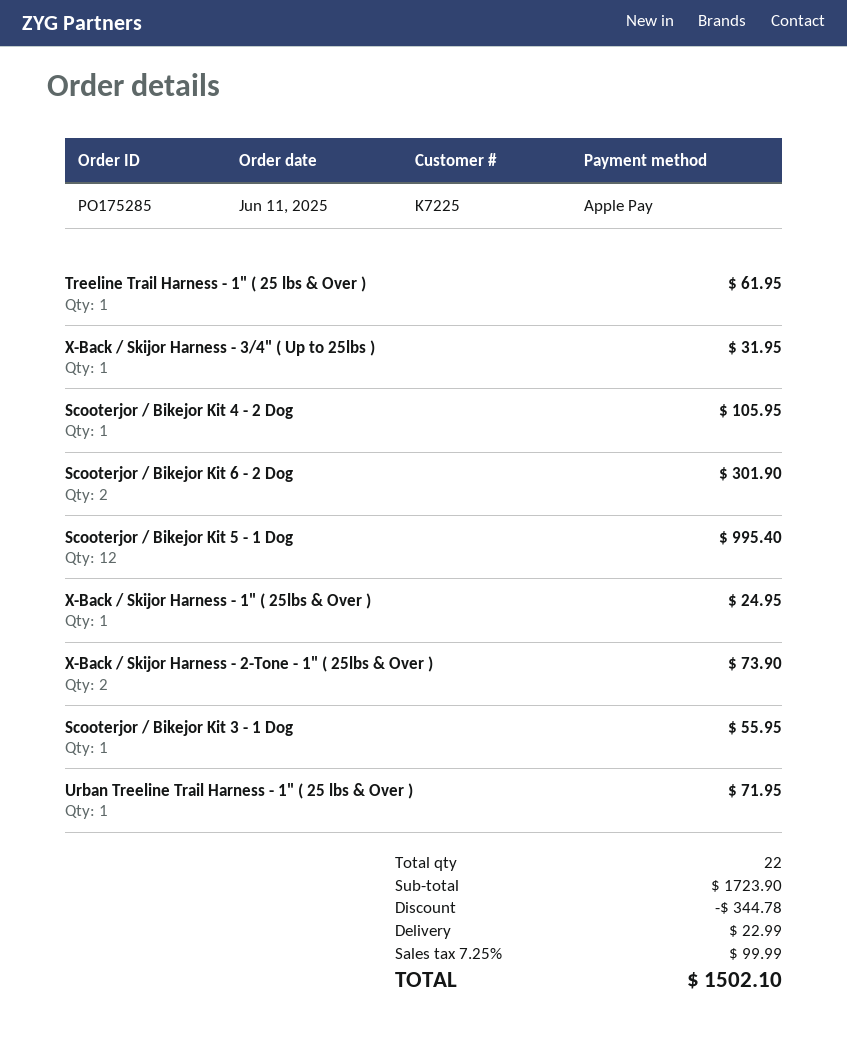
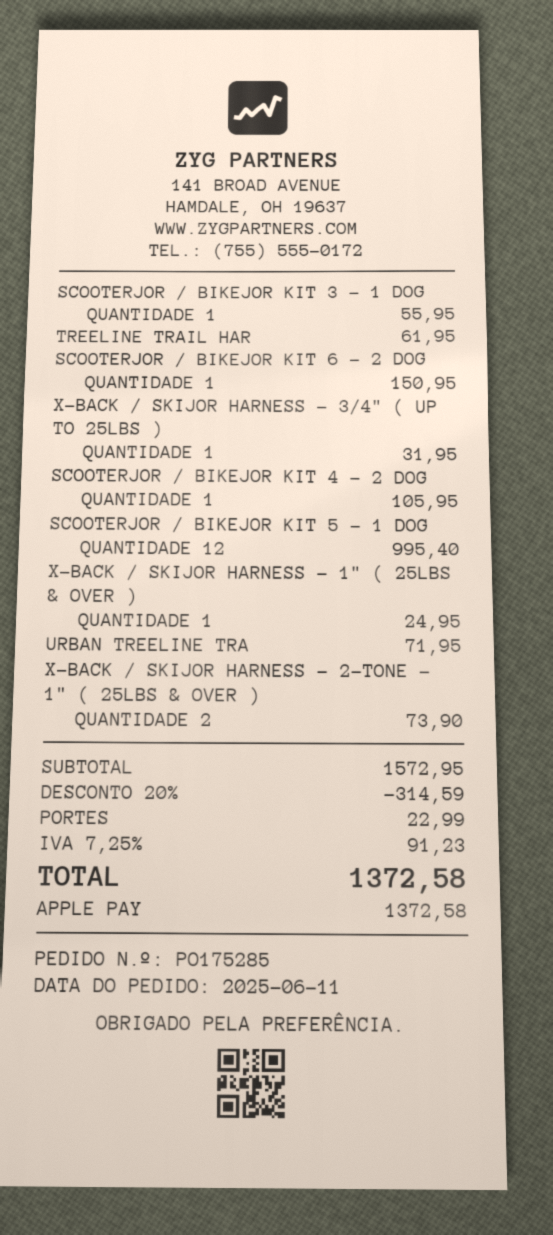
Scooterjor / Bikejor Kit 6 - 2 Dog: 2 for 301.90 -> 1 for 150.95
subtotal: 1723.90 -> 1572.95
discount: 344.78 -> 314.59
tax: 7.25% = 99.99 -> 7.25% = 91.23
total: 1502.10 -> 1372.58

